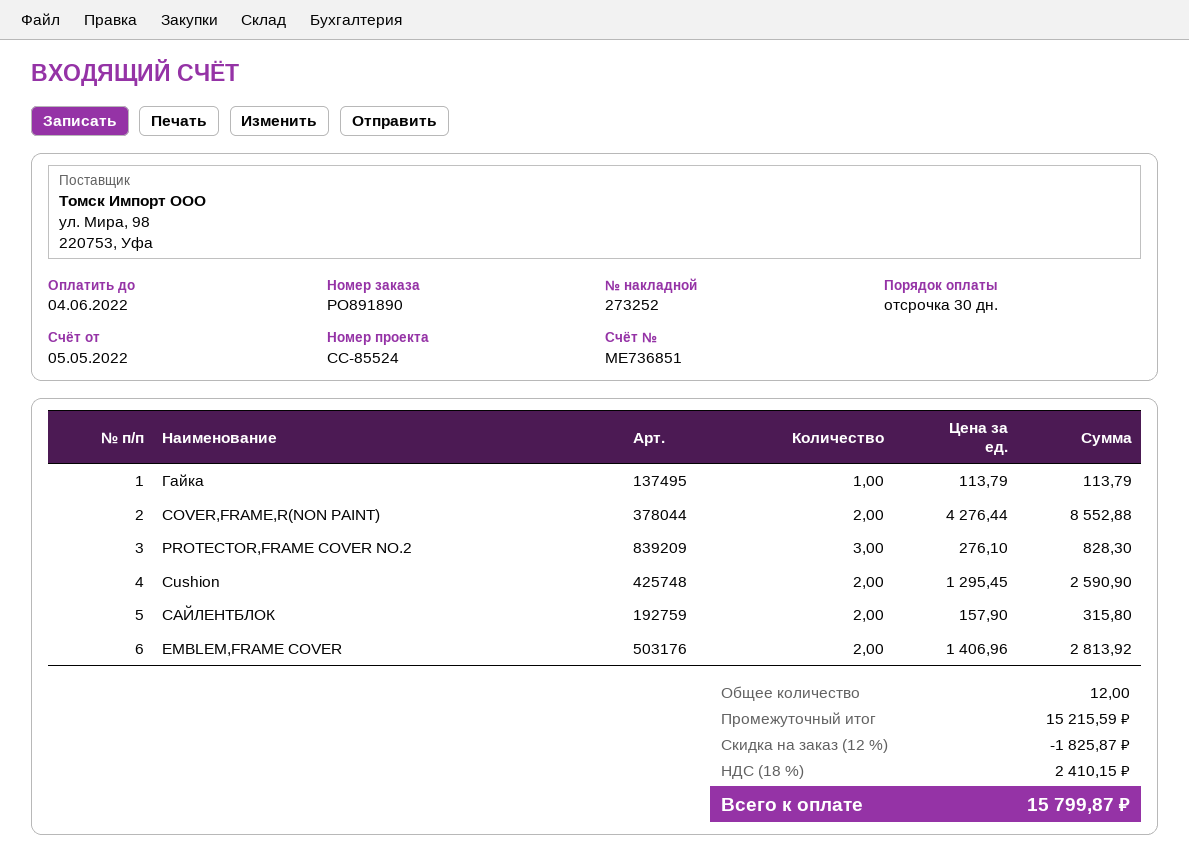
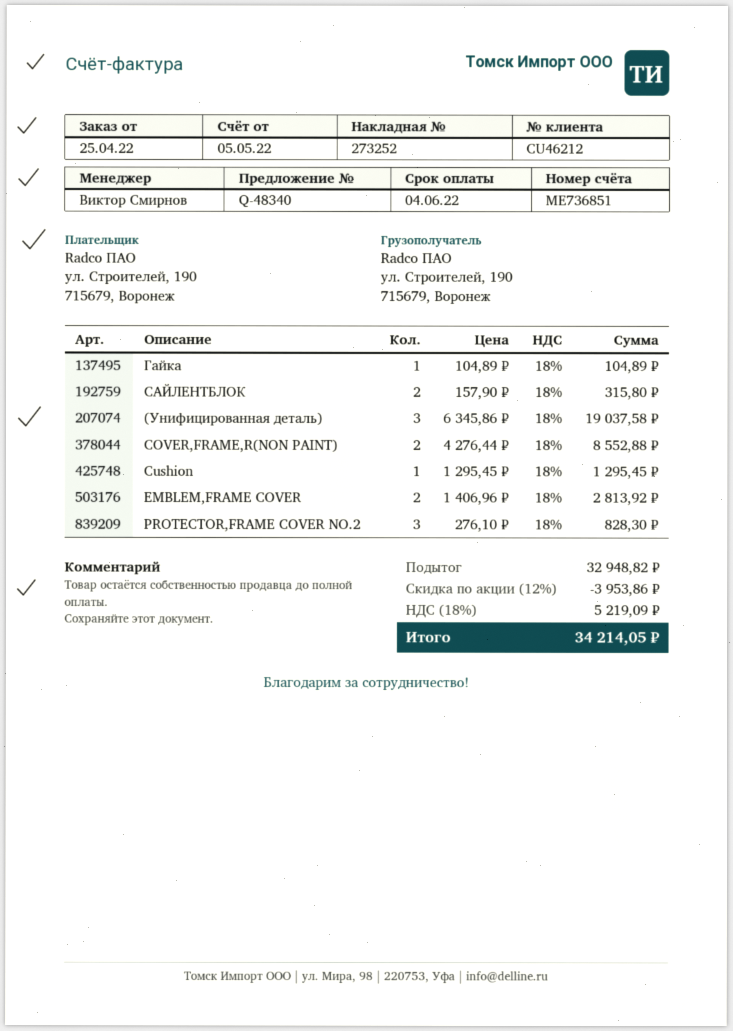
Гайка: 1 x 113.79 = 113.79 -> 1 x 104.89 = 104.89
Cushion: 2 x 1295.45 = 2590.90 -> 1 x 1295.45 = 1295.45
(Унифицированная деталь): none -> 3 x 6345.86 = 19037.58
subtotal: 15215.59 -> 32948.82
discount: 12% = 1825.87 -> 12% = 3953.86
tax: 18% = 2410.15 -> 18% = 5219.09
total: 15799.87 -> 34214.05

